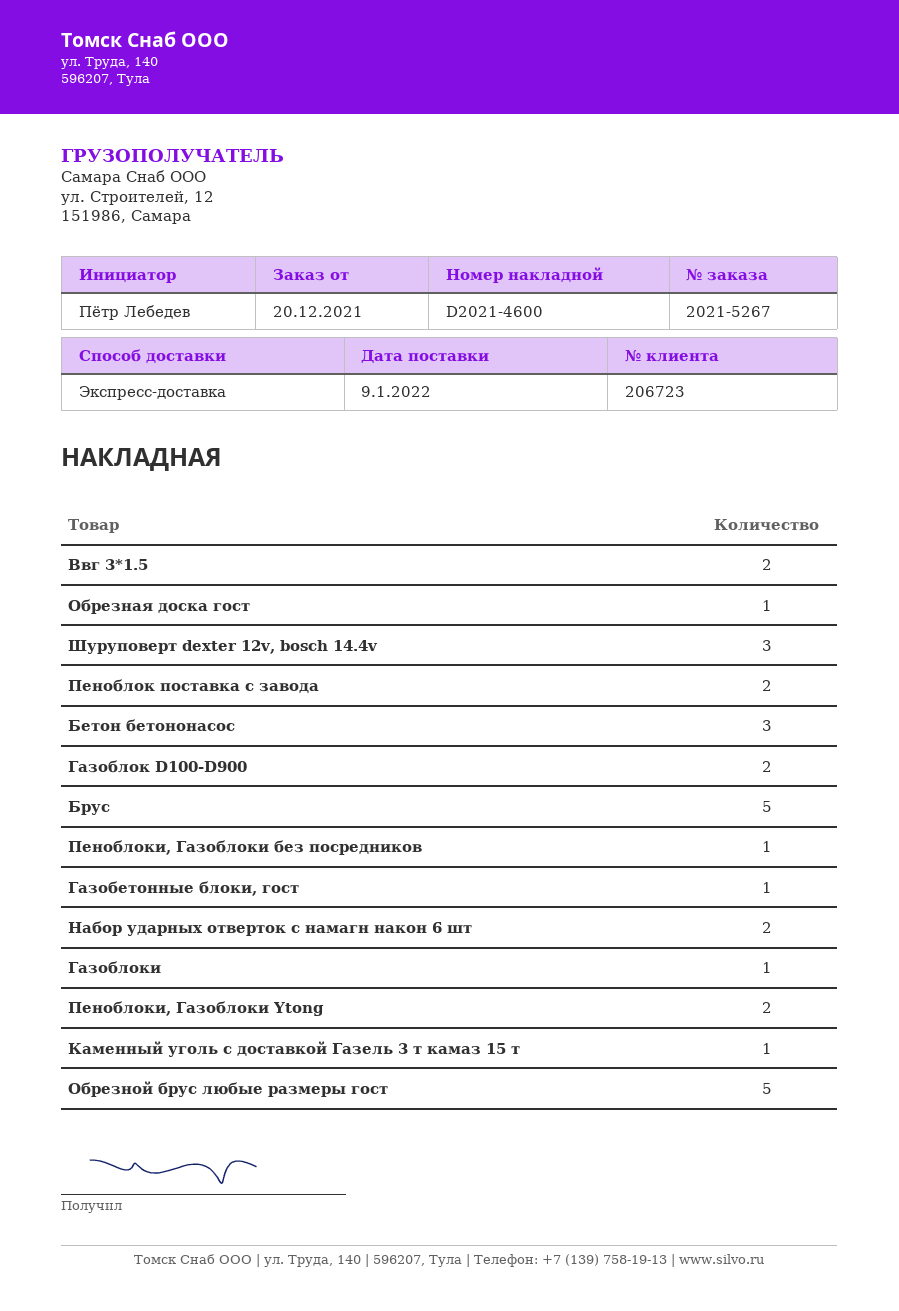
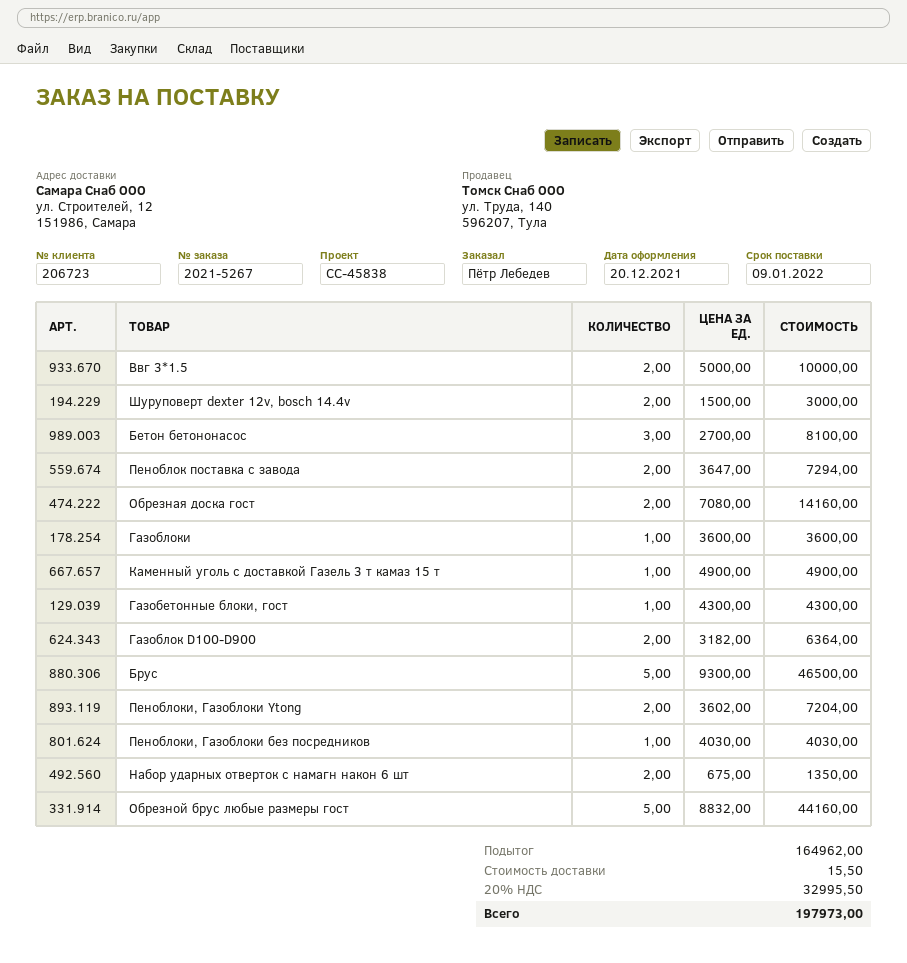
Обрезная доска гост: 1 -> 2
Шуруповерт dexter 12v, bosch 14.4v: 3 -> 2

